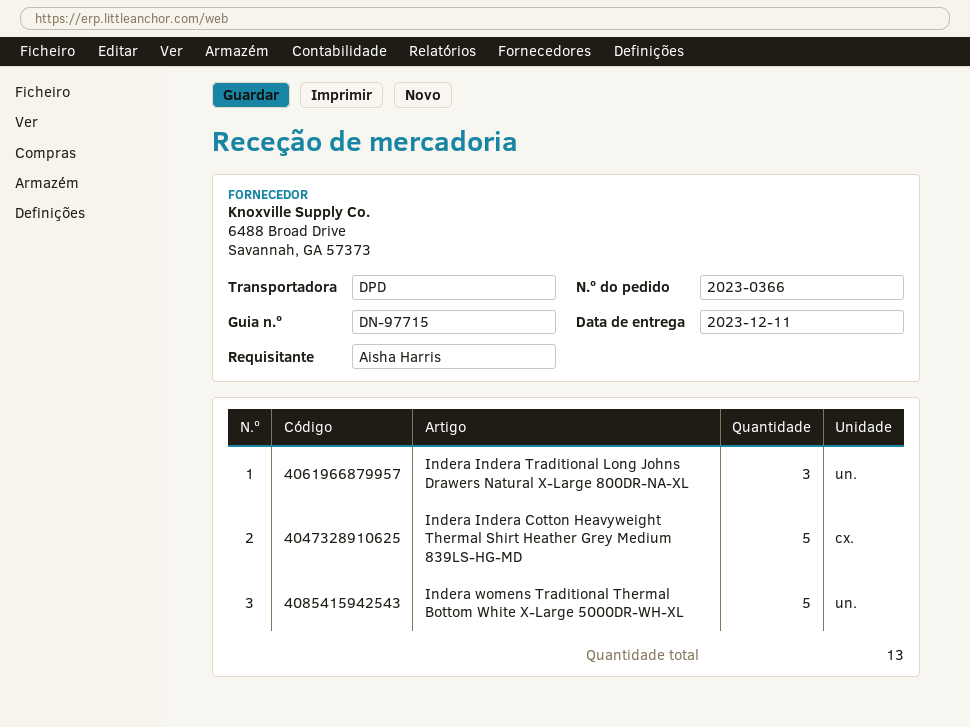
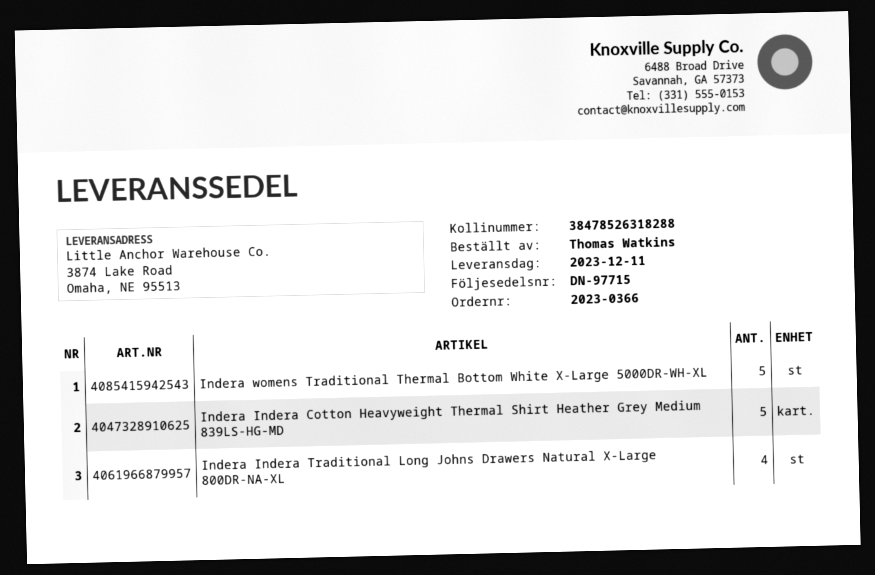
ordered by: Aisha Harris -> Thomas Watkins
Indera Indera Traditional Long Johns Drawers Natural X-Large 800DR-NA-XL: 3 -> 4

